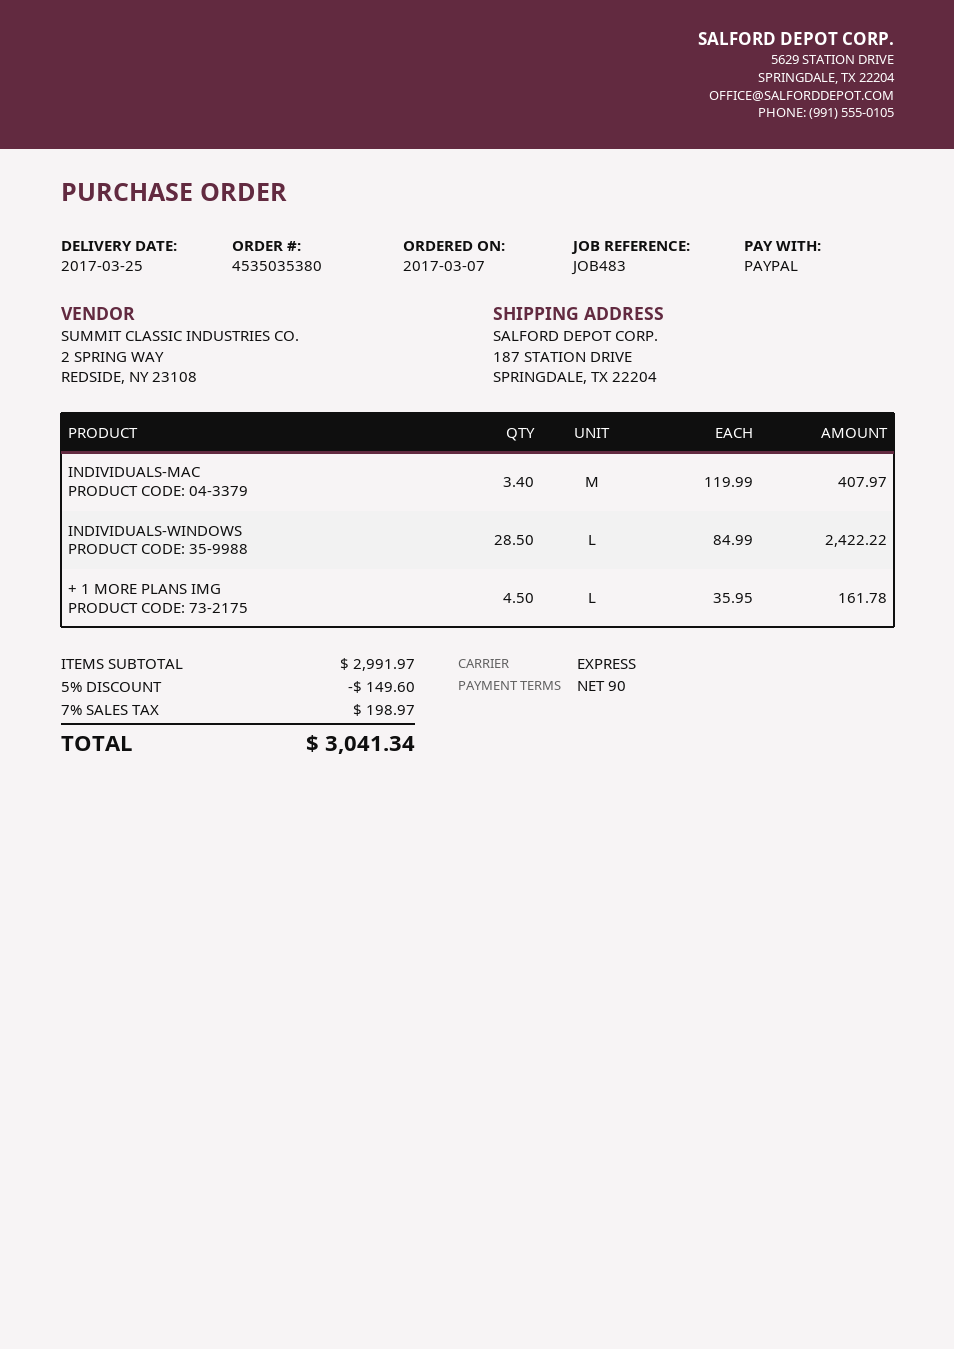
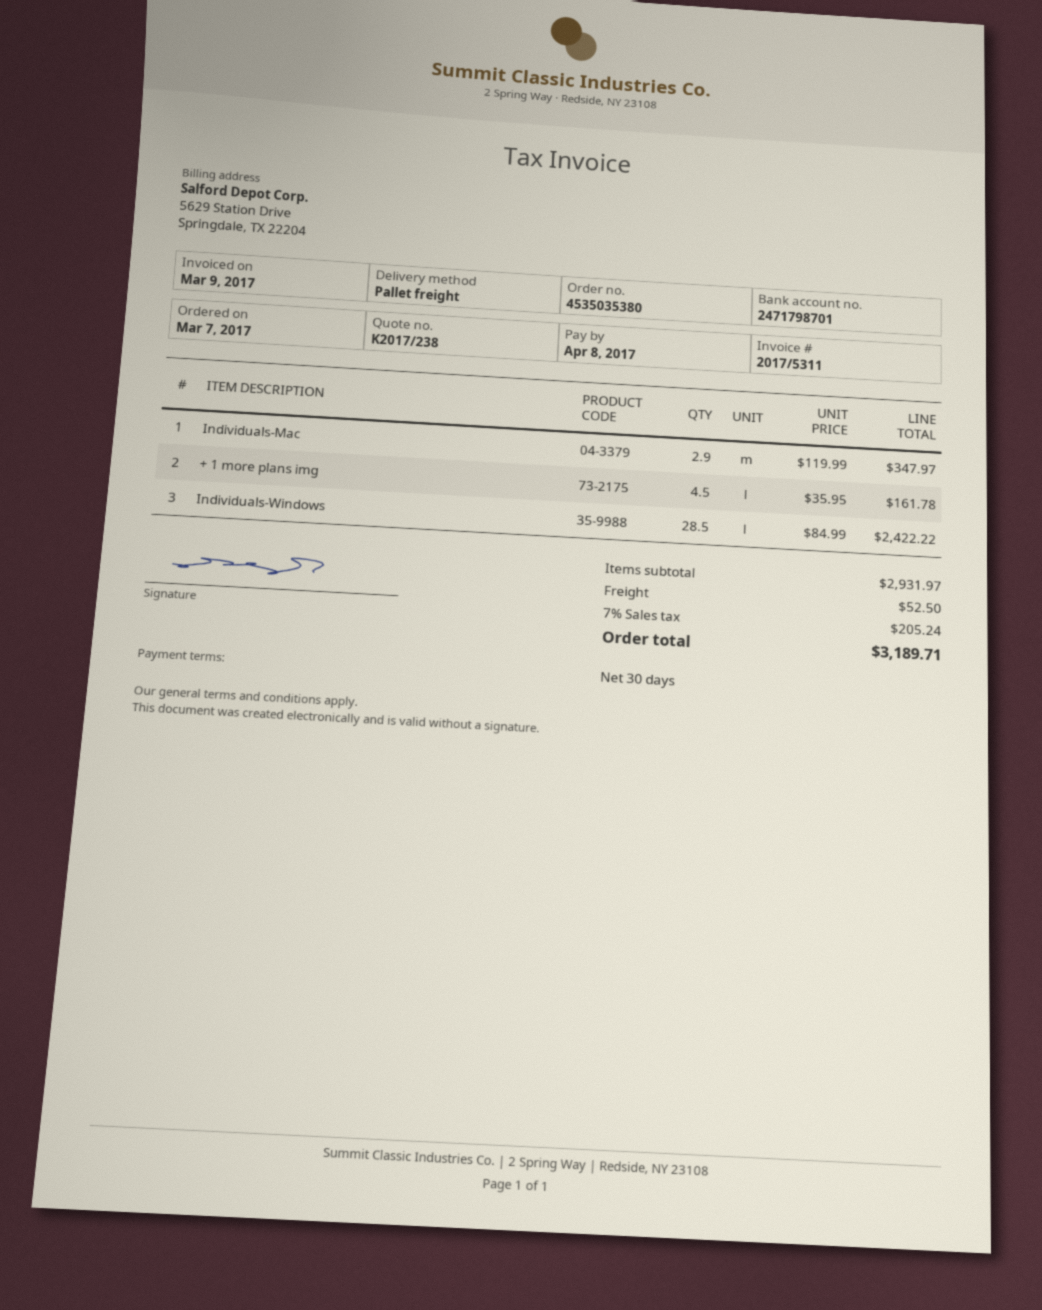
payment terms: 90 days -> 30 days
shipping method: express -> pallet freight
INDIVIDUALS-MAC: 3.4 x 119.99 = 407.97 -> 2.9 x 119.99 = 347.97
subtotal: 2991.97 -> 2931.97
discount: 5% = 149.60 -> none
shipping: none -> 52.50
tax: 7% = 198.97 -> 7% = 205.24
total: 3041.34 -> 3189.71

